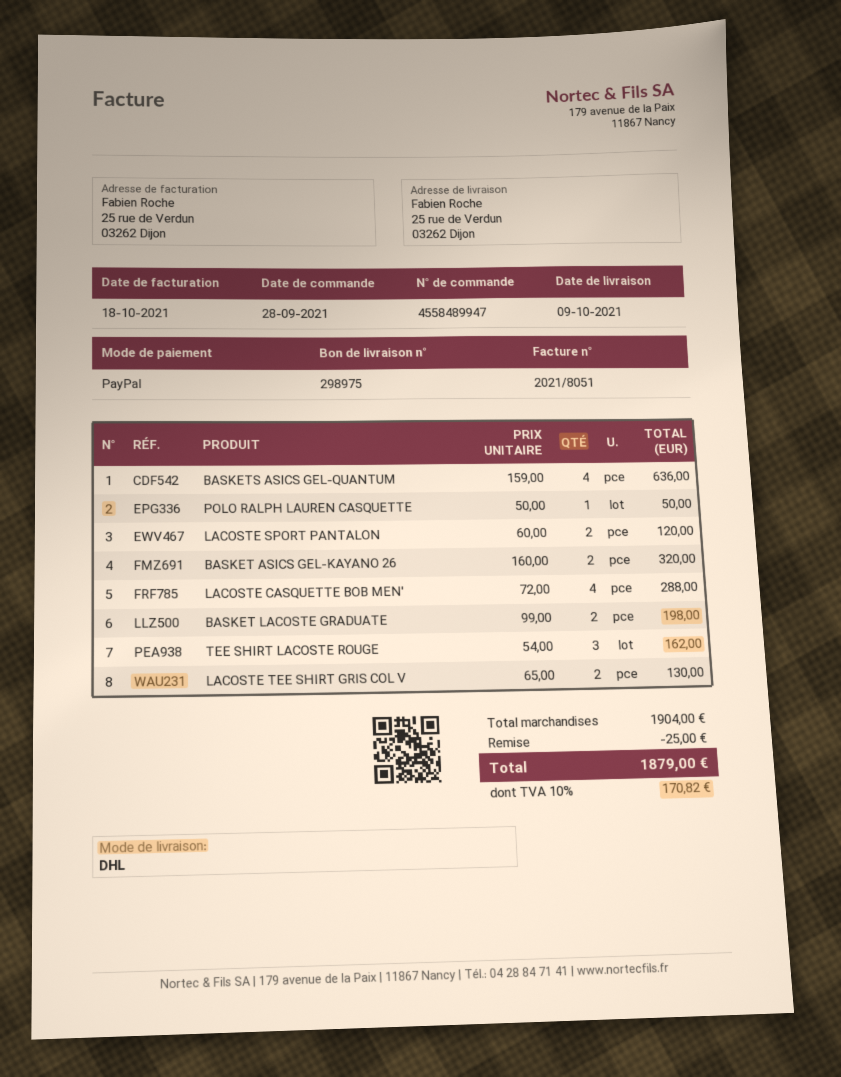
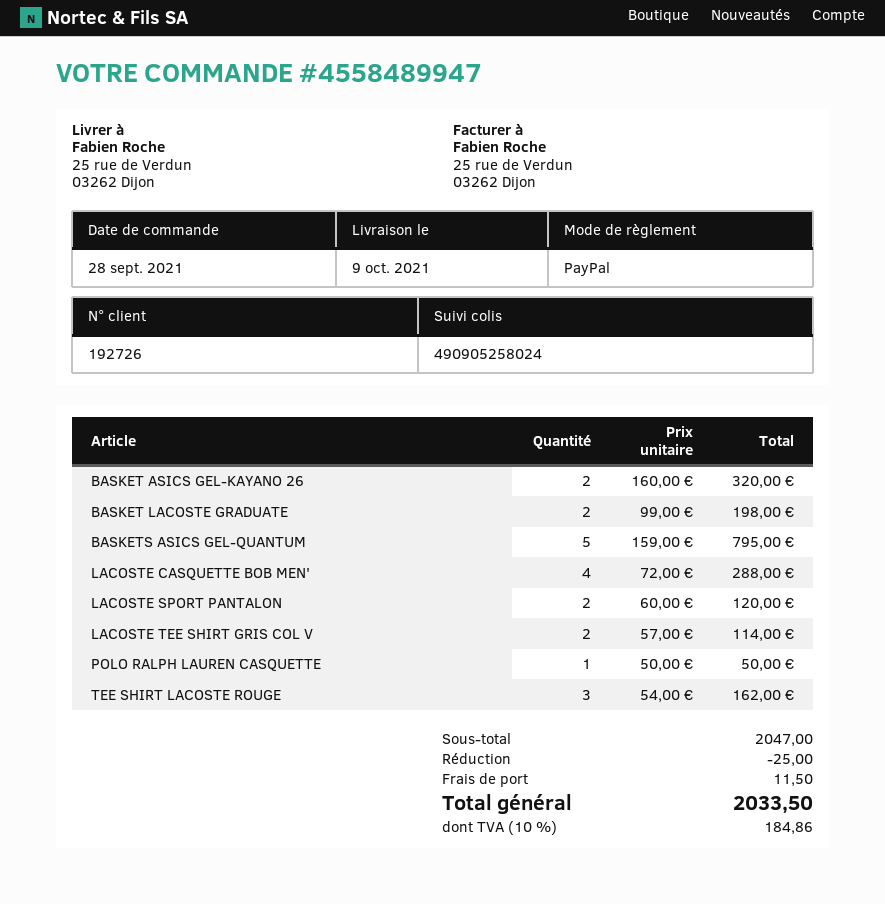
BASKETS ASICS GEL-QUANTUM: 4 x 159.00 = 636.00 -> 5 x 159.00 = 795.00
LACOSTE TEE SHIRT GRIS COL V: 2 x 65.00 = 130.00 -> 2 x 57.00 = 114.00
subtotal: 1904.00 -> 2047.00
shipping: none -> 11.50
tax: 10% = 170.82 -> 10% = 184.86
total: 1879.00 -> 2033.50

